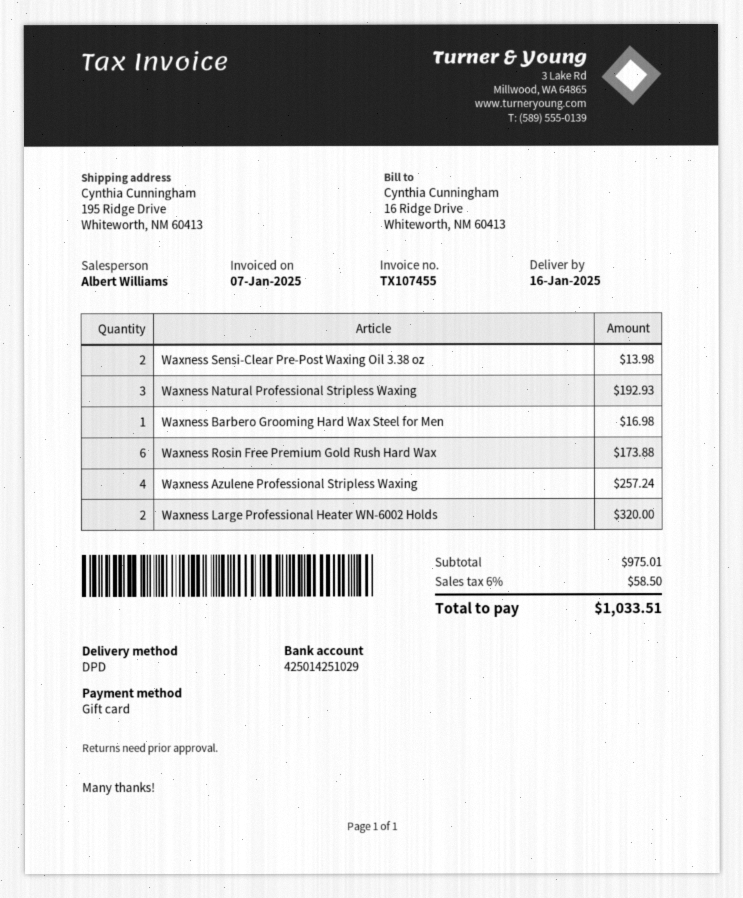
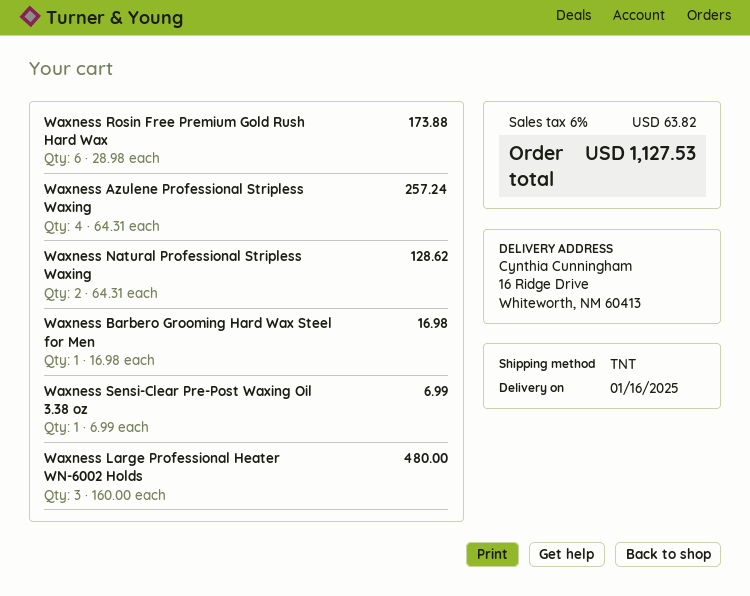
shipping method: DPD -> TNT
ship to: 195 Ridge Drive, Whiteworth, NM 60413 -> 16 Ridge Drive, Whiteworth, NM 60413
Waxness Sensi-Clear Pre-Post Waxing Oil 3.38 oz: 2 for 13.98 -> 1 for 6.99
Waxness Natural Professional Stripless Waxing: 3 for 192.93 -> 2 for 128.62
Waxness Large Professional Heater WN-6002 Holds: 2 for 320.00 -> 3 for 480.00
tax: 6% = 58.50 -> 6% = 63.82
total: 1033.51 -> 1127.53

